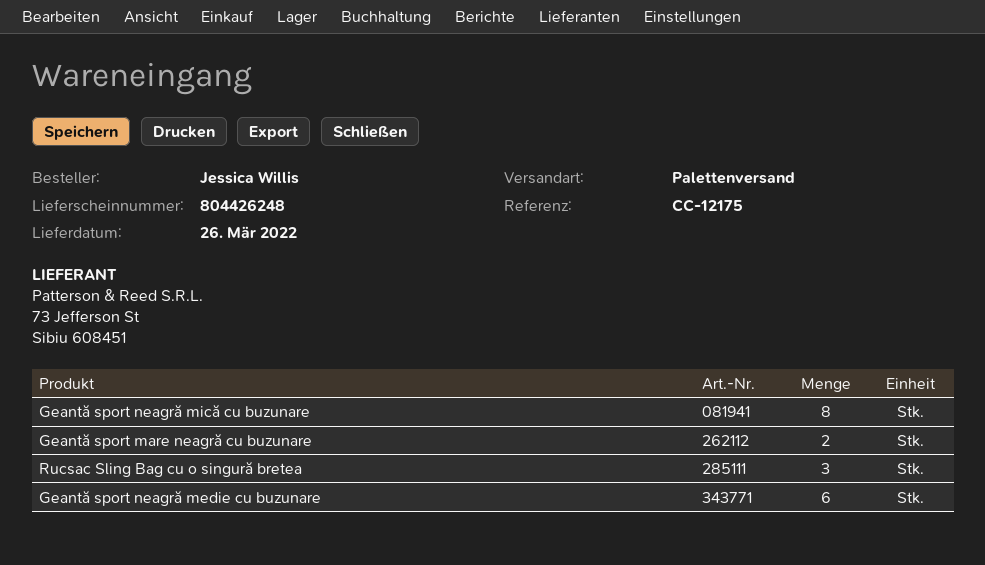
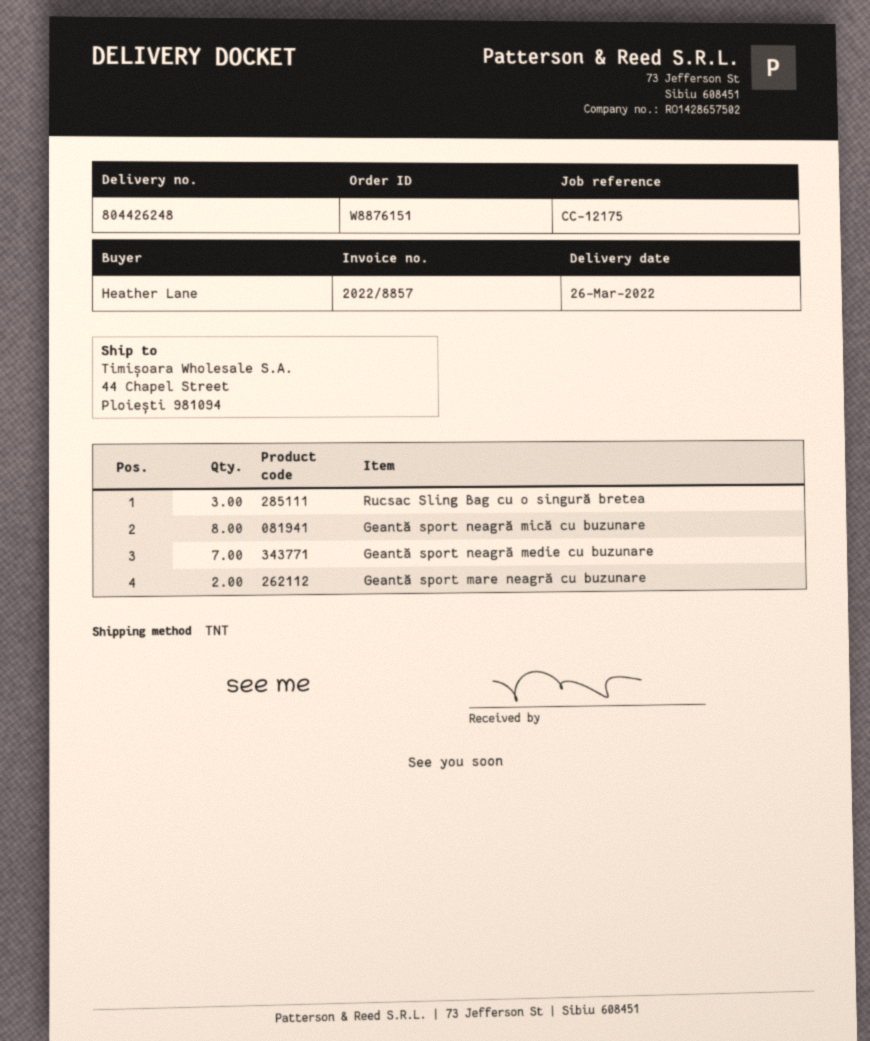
ordered by: Jessica Willis -> Heather Lane
shipping method: pallet freight -> TNT
Geantă sport neagră medie cu buzunare: 6 -> 7

